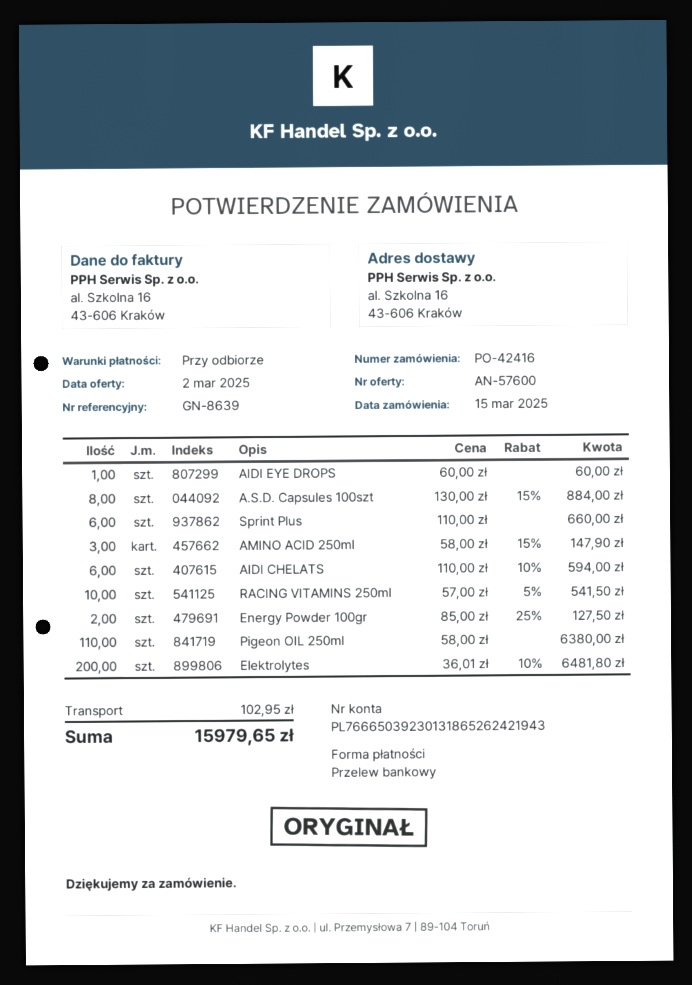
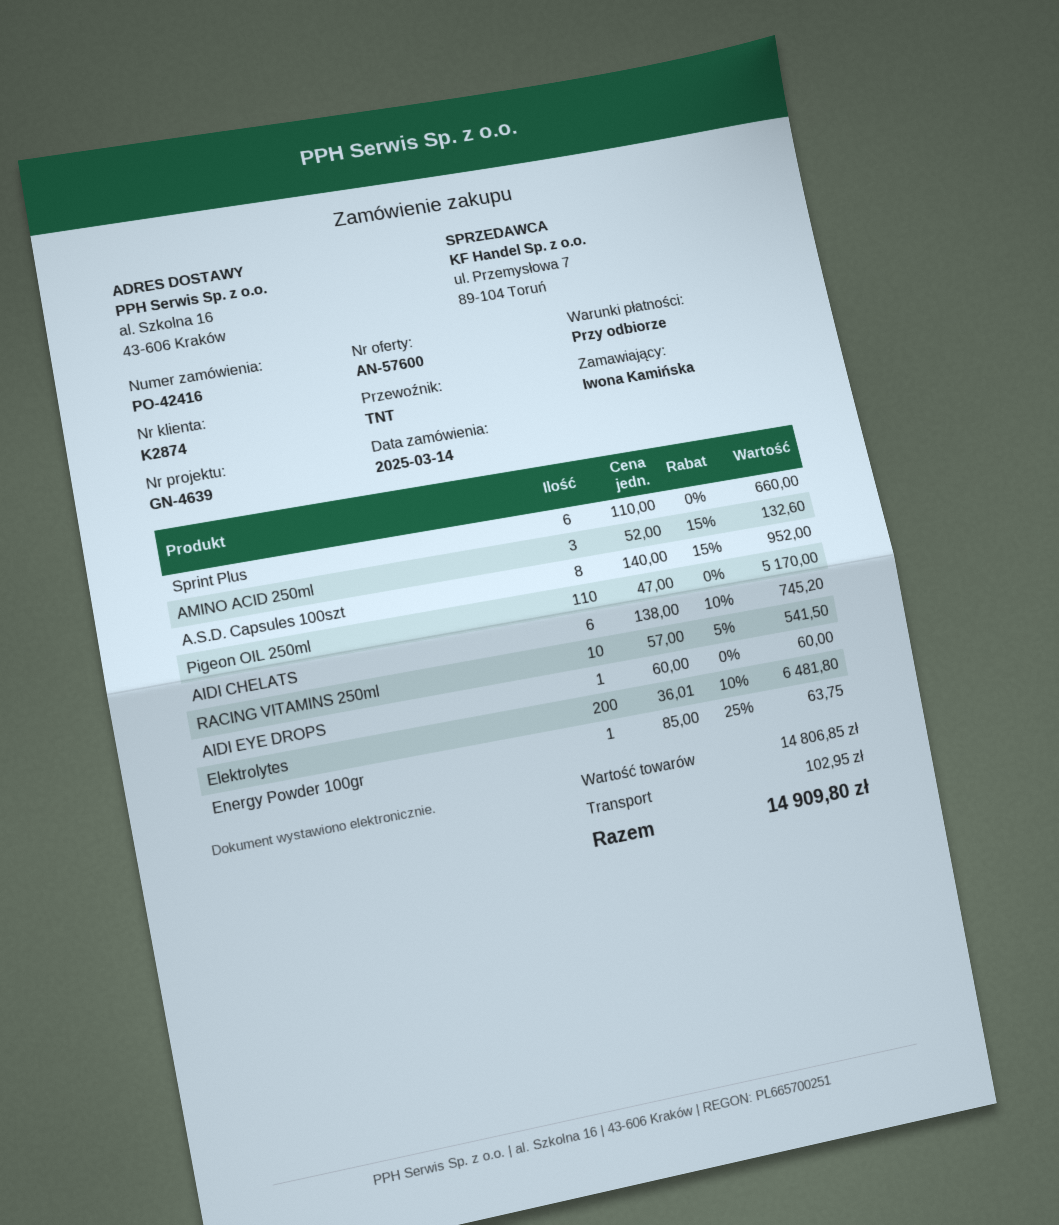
order date: 2025-03-15 -> 2025-03-14
reference: GN-8639 -> GN-4639
A.S.D. Capsules 100szt: 8 x 130.00 - 15% = 884.00 -> 8 x 140.00 - 15% = 952.00
AMINO ACID 250ml: 3 x 58.00 - 15% = 147.90 -> 3 x 52.00 - 15% = 132.60
AIDI CHELATS: 6 x 110.00 - 10% = 594.00 -> 6 x 138.00 - 10% = 745.20
Energy Powder 100gr: 2 x 85.00 - 25% = 127.50 -> 1 x 85.00 - 25% = 63.75
Pigeon OIL 250ml: 110 x 58.00 = 6380.00 -> 110 x 47.00 = 5170.00
total: 15979.65 -> 14909.80

